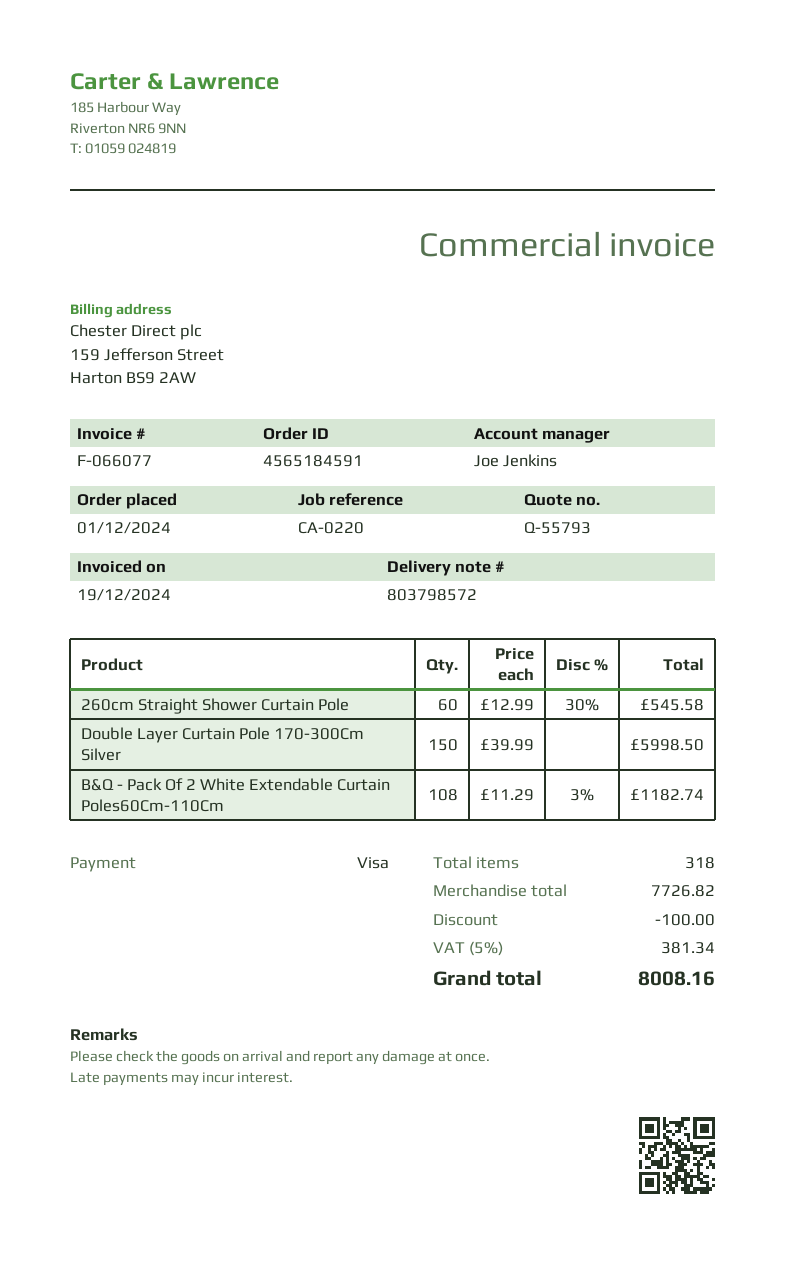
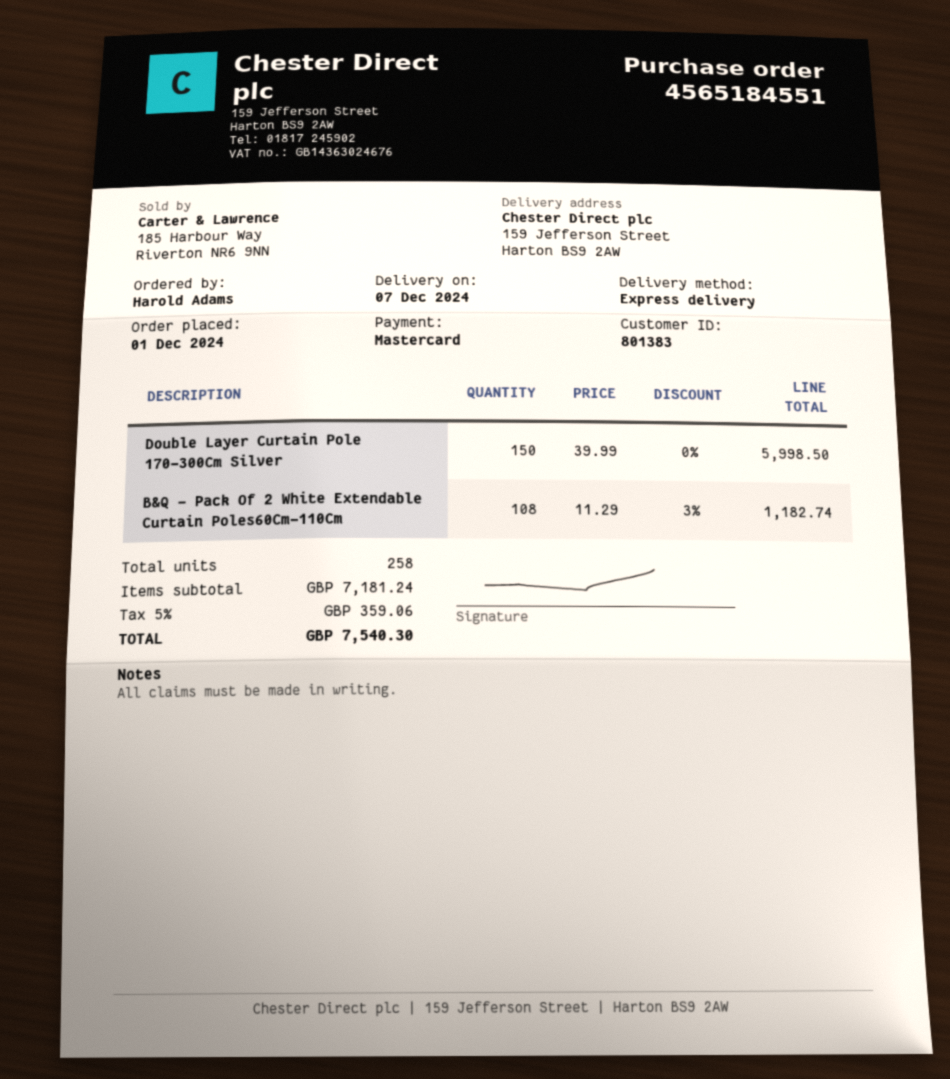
order number: 4565184591 -> 4565184551
payment method: Visa -> Mastercard
260cm Straight Shower Curtain Pole: 60 x 12.99 - 30% = 545.58 -> none
total quantity: 318 -> 258
subtotal: 7726.82 -> 7181.24
discount: 100.00 -> none
tax: 5% = 381.34 -> 5% = 359.06
total: 8008.16 -> 7540.30

